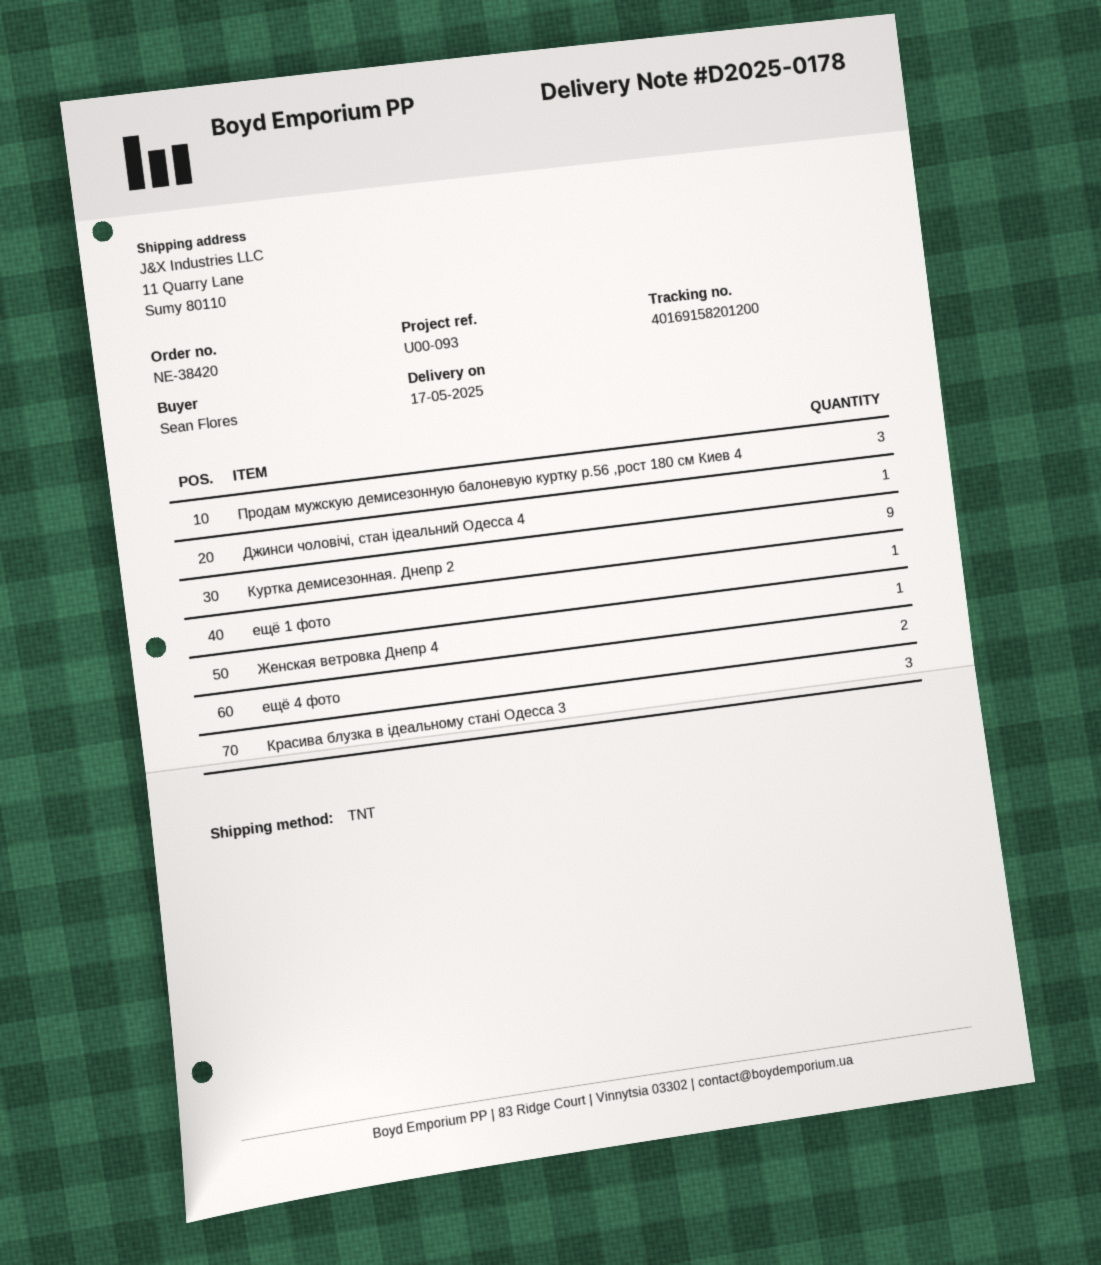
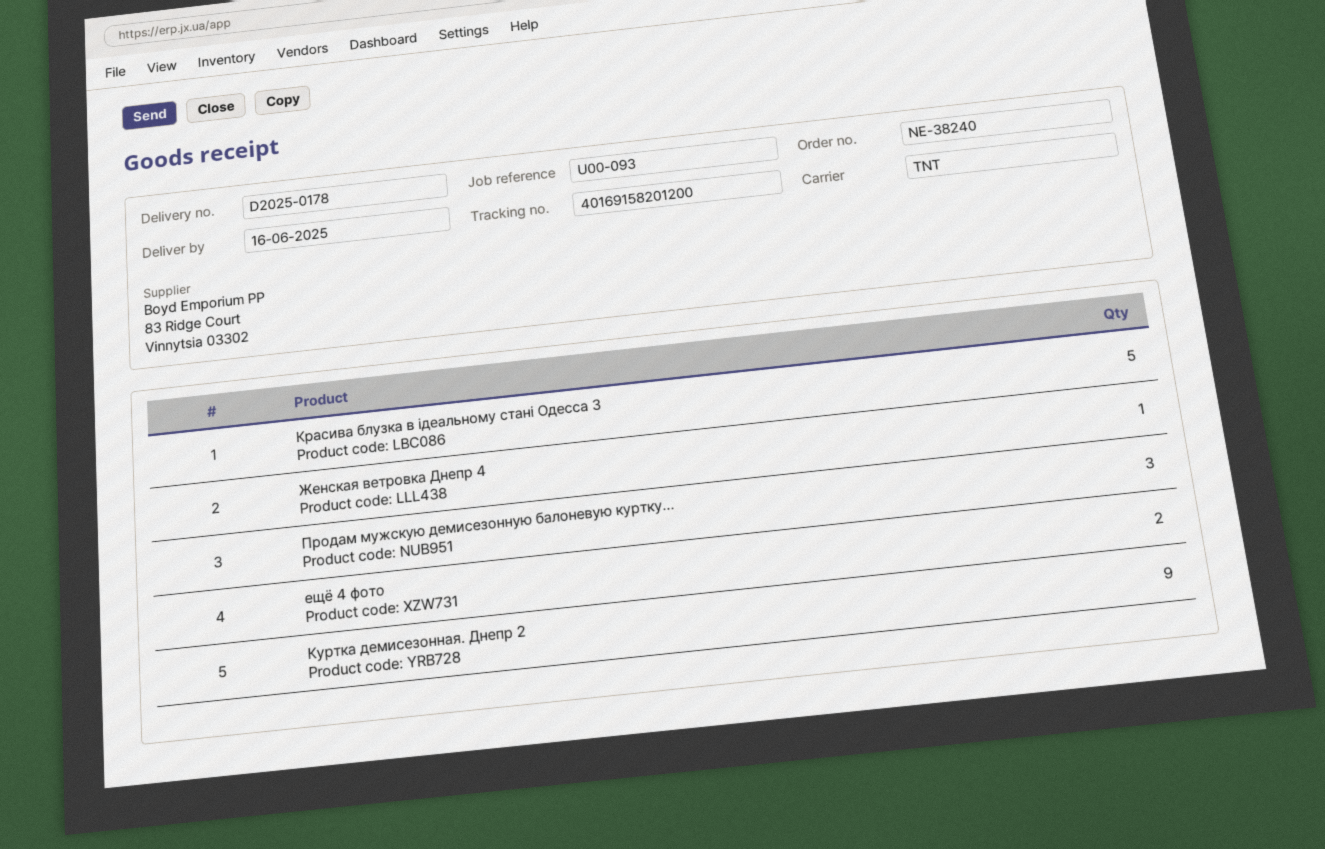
order number: NE-38420 -> NE-38240
delivery date: 2025-05-17 -> 2025-06-16
Джинси чоловічі, стан ідеальний Одесса 4: 1 -> none
ещё 1 фото: 1 -> none
Красива блузка в ідеальному стані Одесса 3: 3 -> 5

